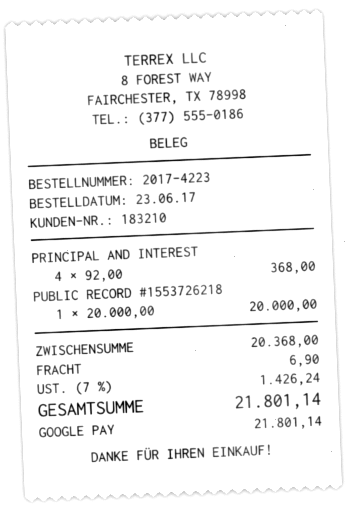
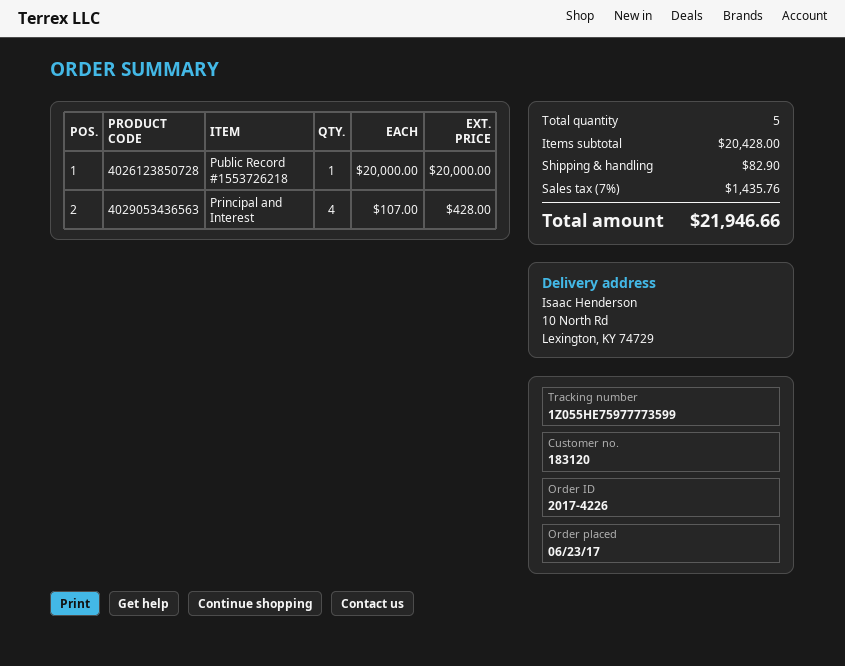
order number: 2017-4223 -> 2017-4226
customer number: 183210 -> 183120
PRINCIPAL AND INTEREST: 4 x 92.00 = 368.00 -> 4 x 107.00 = 428.00
subtotal: 20368.00 -> 20428.00
shipping: 6.90 -> 82.90
tax: 7% = 1426.24 -> 7% = 1435.76
total: 21801.14 -> 21946.66

